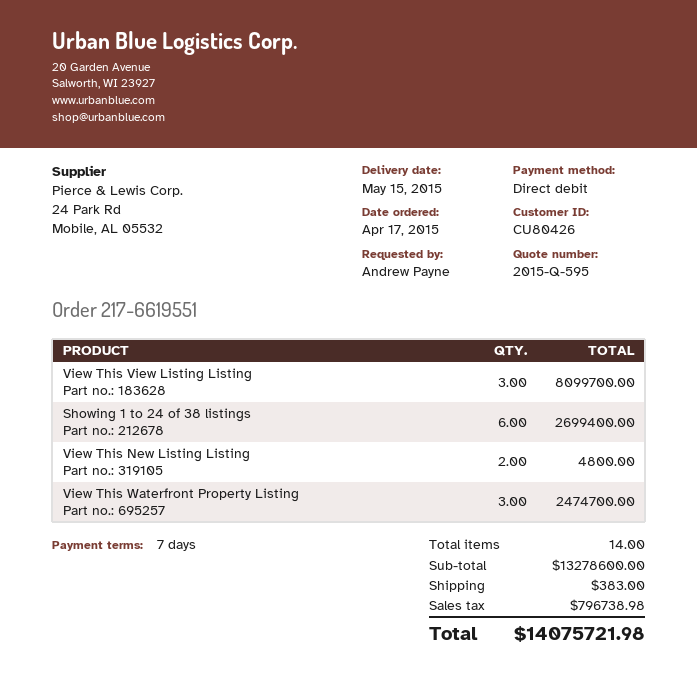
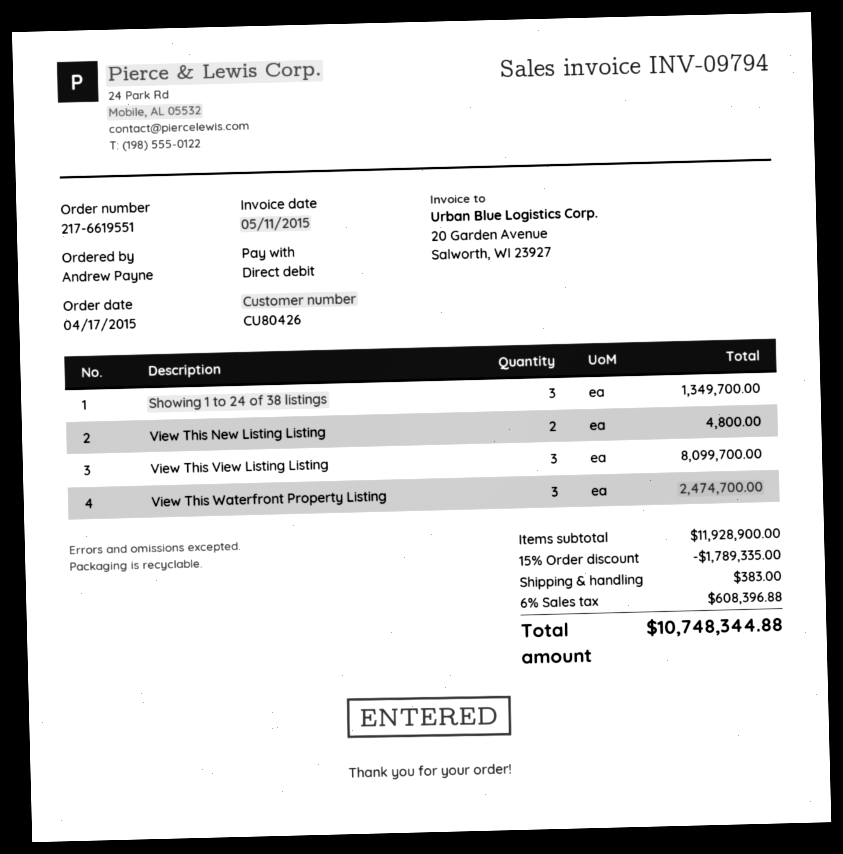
Showing 1 to 24 of 38 listings: 6 for 2699400.00 -> 3 for 1349700.00
subtotal: 13278600.00 -> 11928900.00
discount: none -> 15% = 1789335.00
tax: 796738.98 -> 608396.88
total: 14075721.98 -> 10748344.88

